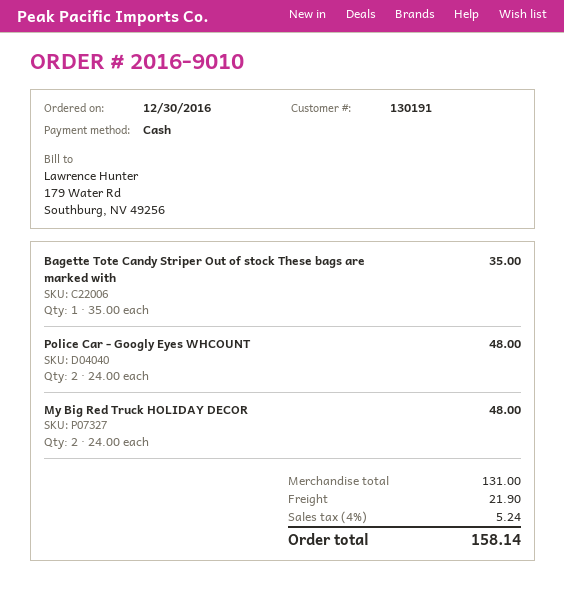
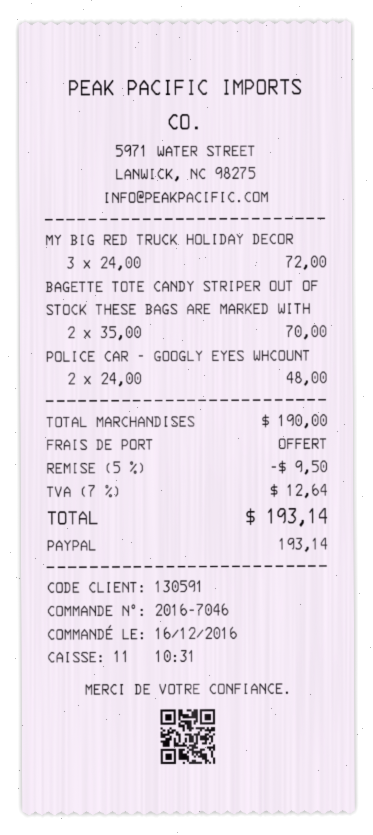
order number: 2016-9010 -> 2016-7046
order date: 2016-12-30 -> 2016-12-16
customer number: 130191 -> 130591
payment method: cash -> PayPal
Bagette Tote Candy Striper Out of stock These bags are marked with: 1 x 35.00 = 35.00 -> 2 x 35.00 = 70.00
My Big Red Truck HOLIDAY DECOR: 2 x 24.00 = 48.00 -> 3 x 24.00 = 72.00
subtotal: 131.00 -> 190.00
discount: none -> 5% = 9.50
shipping: 21.90 -> 0.00
tax: 4% = 5.24 -> 7% = 12.64
total: 158.14 -> 193.14

